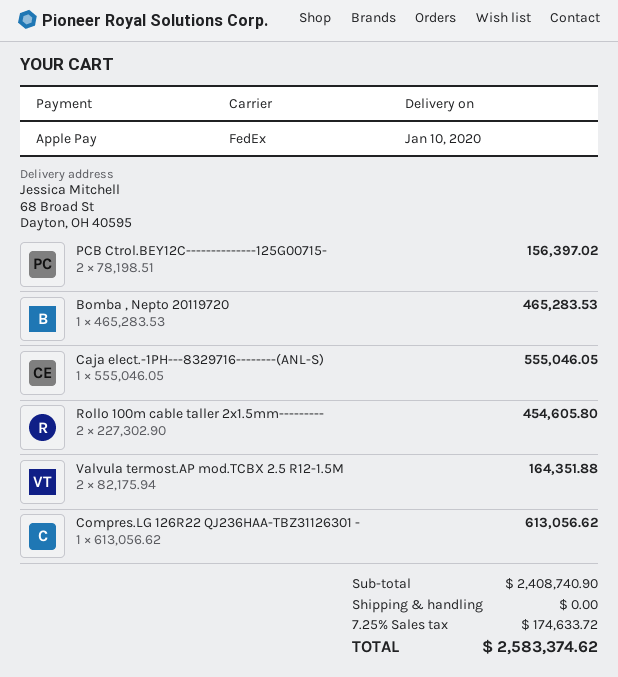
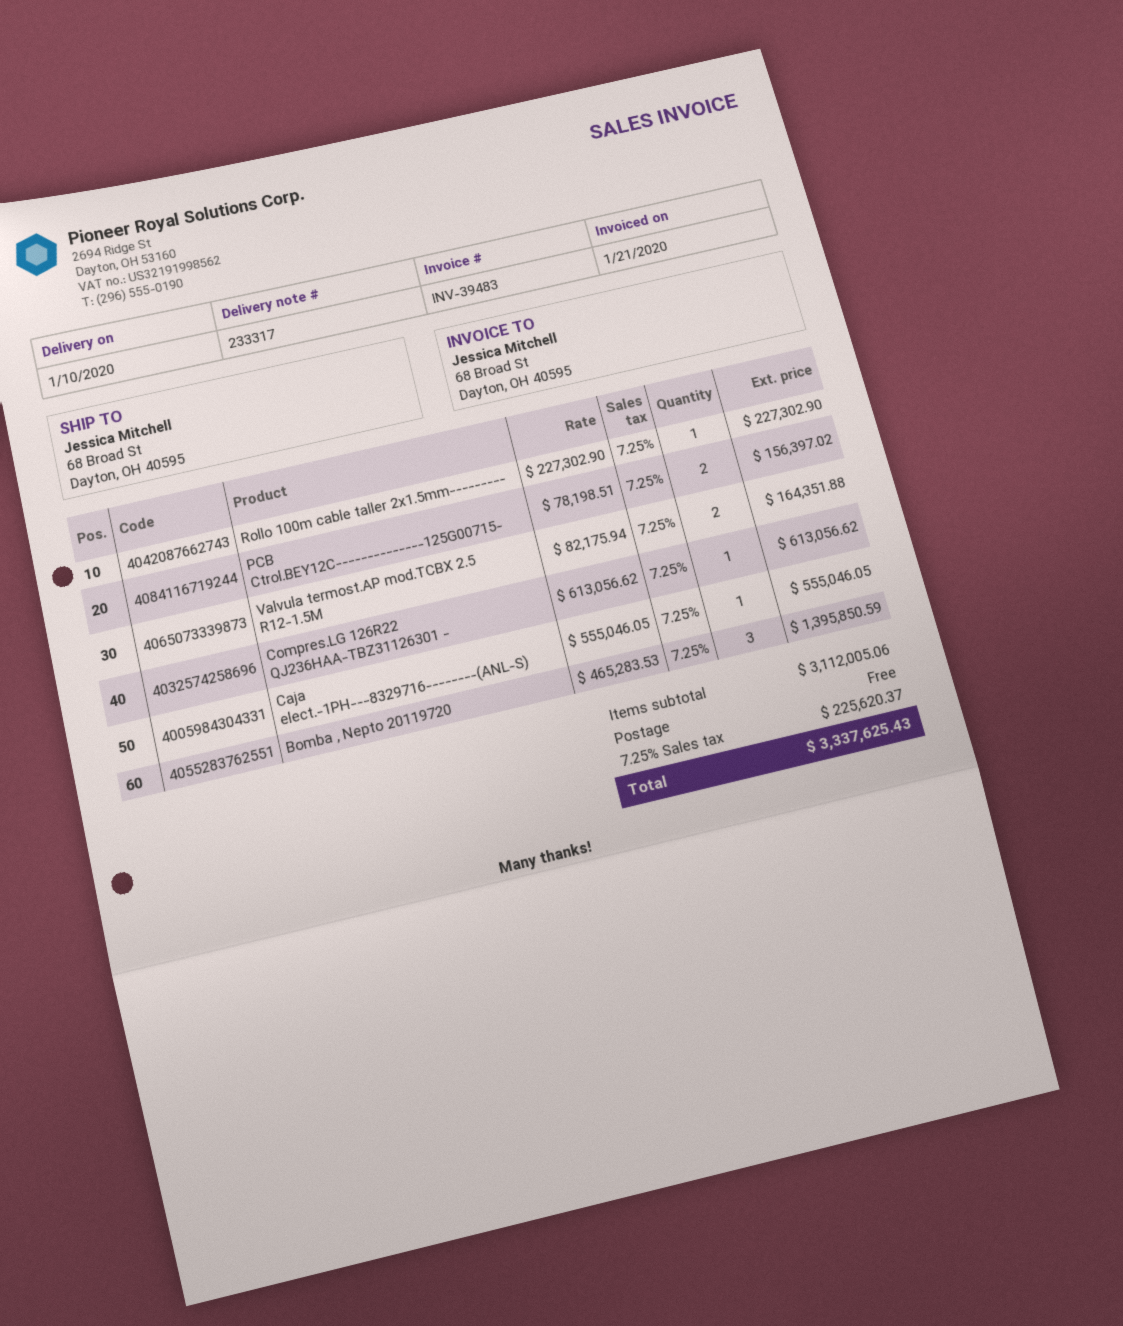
Bomba , Nepto 20119720: 1 x 465283.53 = 465283.53 -> 3 x 465283.53 = 1395850.59
Rollo 100m cable taller 2x1.5mm---------: 2 x 227302.90 = 454605.80 -> 1 x 227302.90 = 227302.90
subtotal: 2408740.90 -> 3112005.06
tax: 7.25% = 174633.72 -> 7.25% = 225620.37
total: 2583374.62 -> 3337625.43

